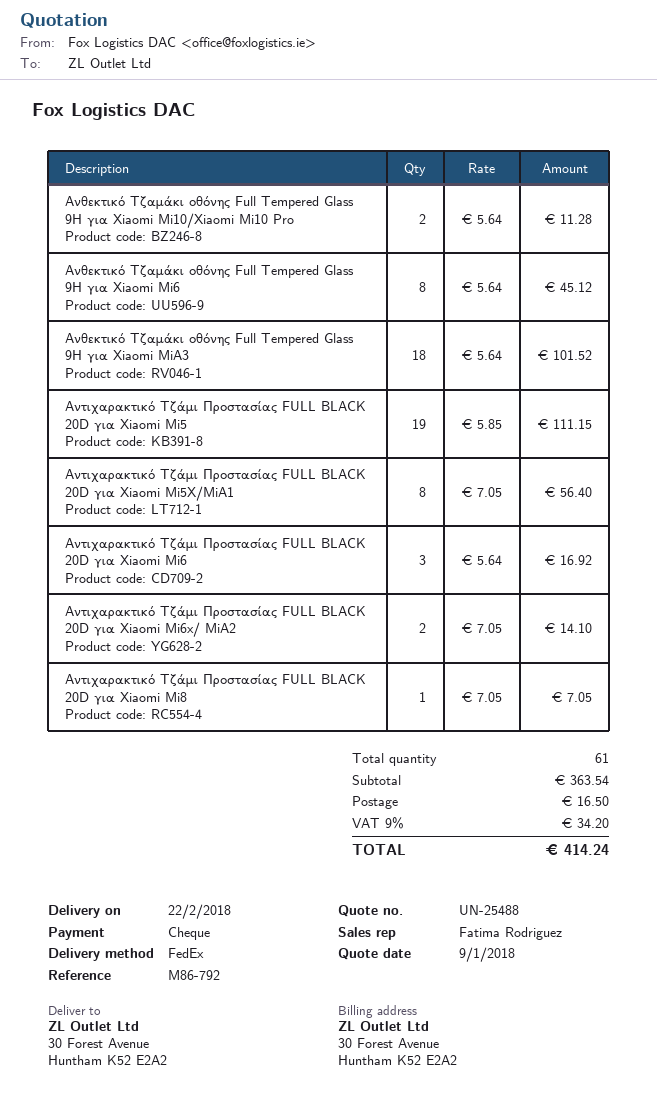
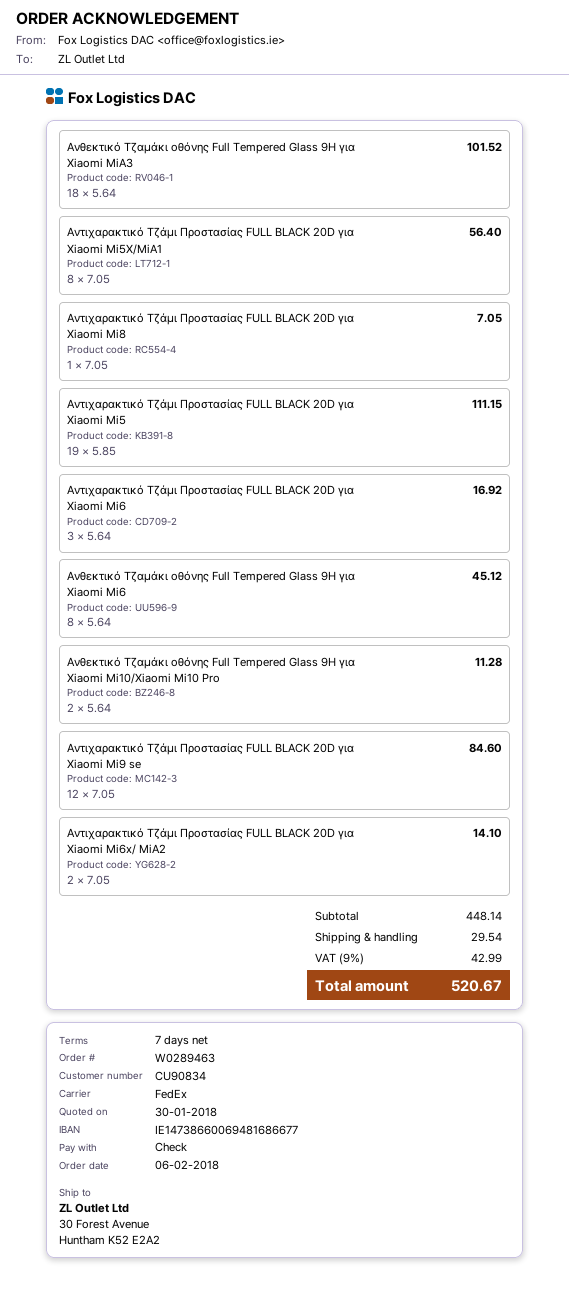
quote date: 2018-01-09 -> 2018-01-30
Αντιχαρακτικό Τζάμι Προστασίας FULL BLACK 20D για Xiaomi Mi9 se: none -> 12 x 7.05 = 84.60
subtotal: 363.54 -> 448.14
shipping: 16.50 -> 29.54
tax: 9% = 34.20 -> 9% = 42.99
total: 414.24 -> 520.67

